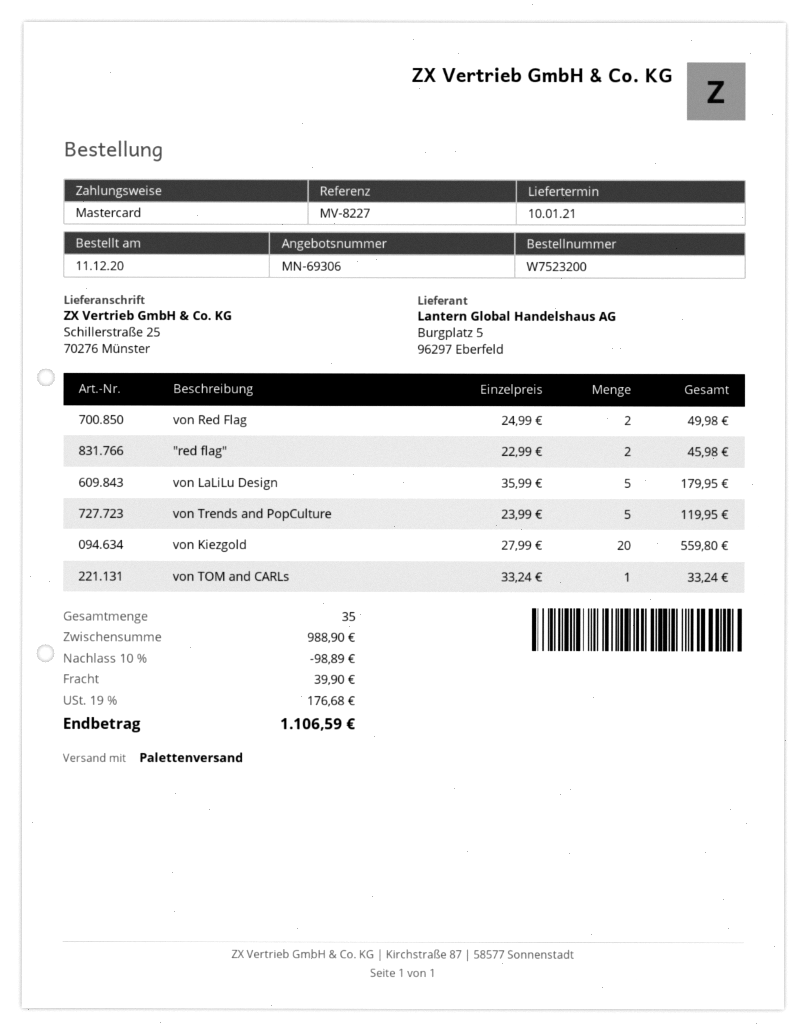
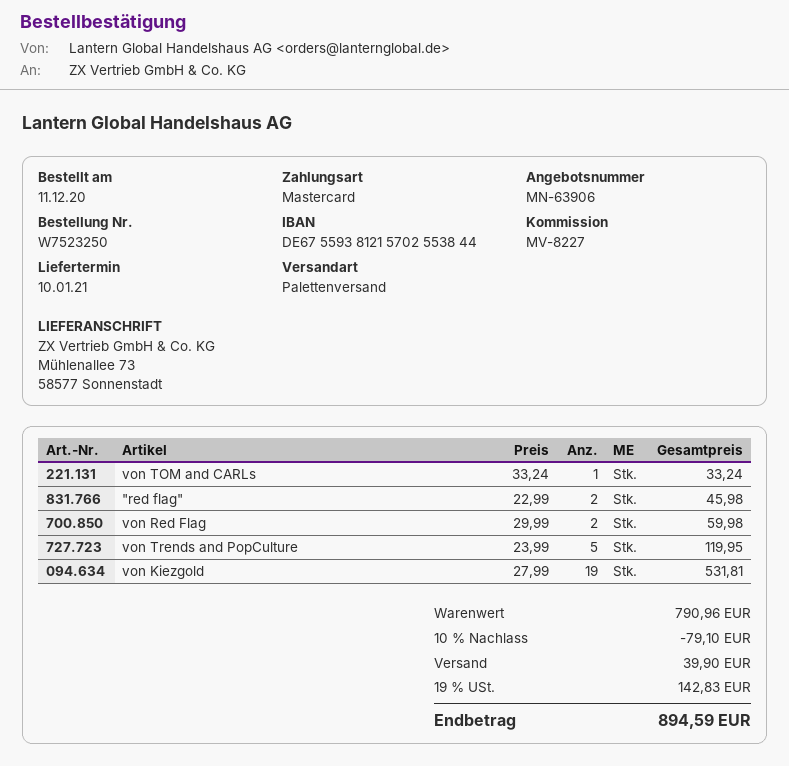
quote number: MN-69306 -> MN-63906
order number: W7523200 -> W7523250
ship to: Schillerstraße 25, 70276 Münster -> Mühlenallee 73, 58577 Sonnenstadt
von Red Flag: 2 x 24.99 = 49.98 -> 2 x 29.99 = 59.98
von LaLiLu Design: 5 x 35.99 = 179.95 -> none
von Kiezgold: 20 x 27.99 = 559.80 -> 19 x 27.99 = 531.81
subtotal: 988.90 -> 790.96
discount: 10% = 98.89 -> 10% = 79.10
tax: 19% = 176.68 -> 19% = 142.83
total: 1106.59 -> 894.59

